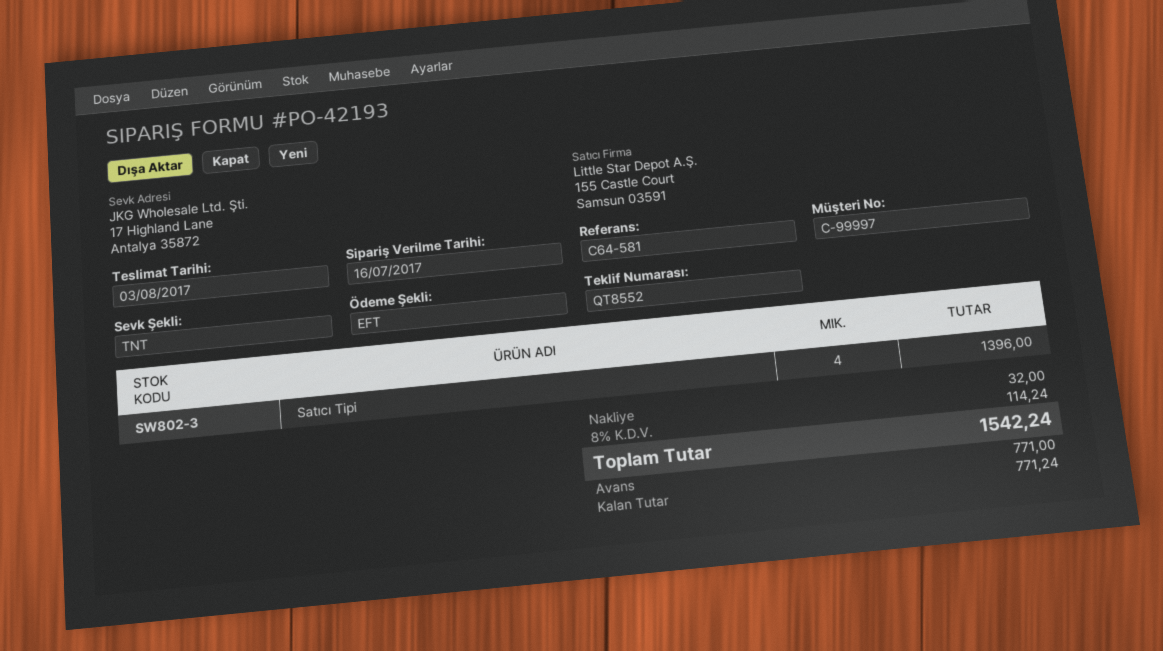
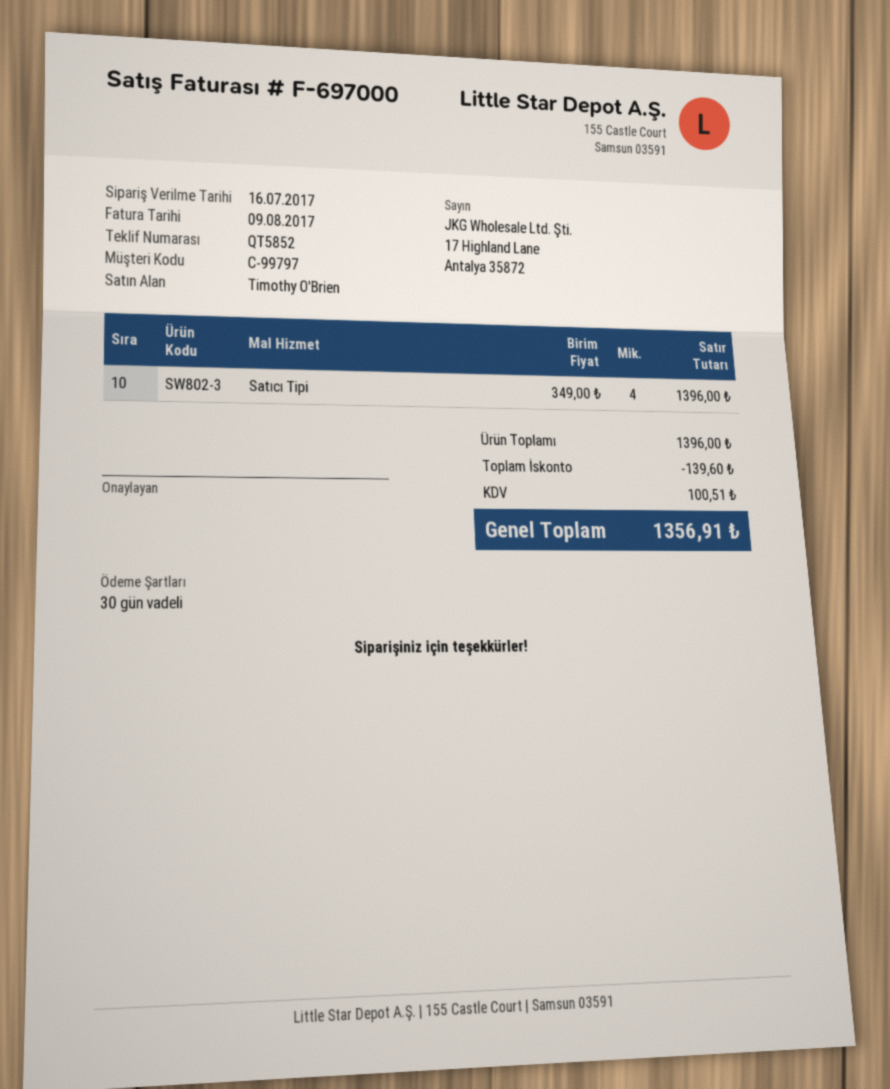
quote number: QT8552 -> QT5852
customer number: C-99997 -> C-99797
discount: none -> 139.60
shipping: 32.00 -> none
tax: 114.24 -> 100.51
total: 1542.24 -> 1356.91

